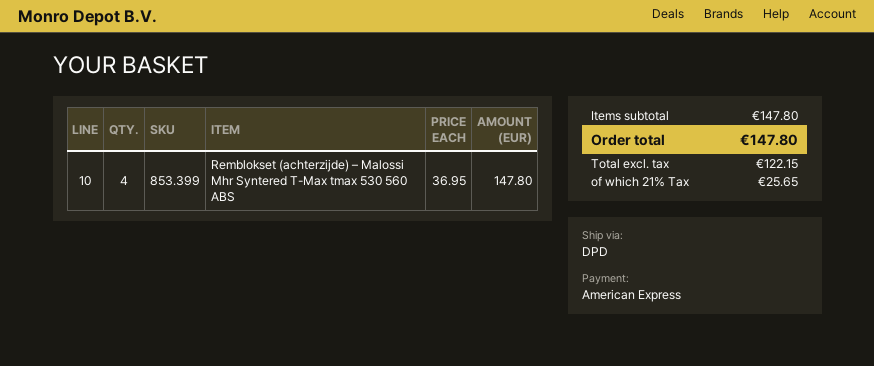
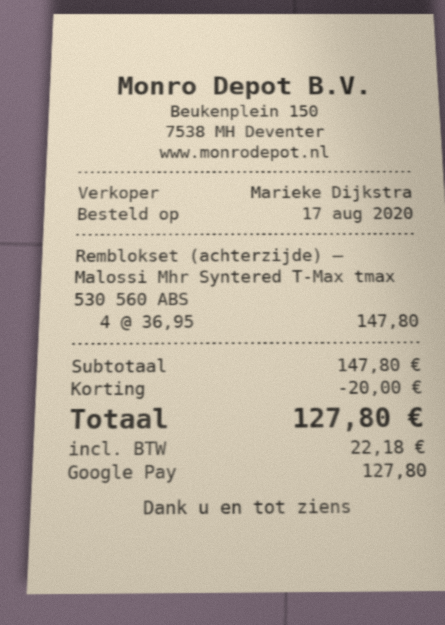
payment method: American Express -> Google Pay
discount: none -> 20.00
tax: 25.65 -> 22.18
total: 147.80 -> 127.80

